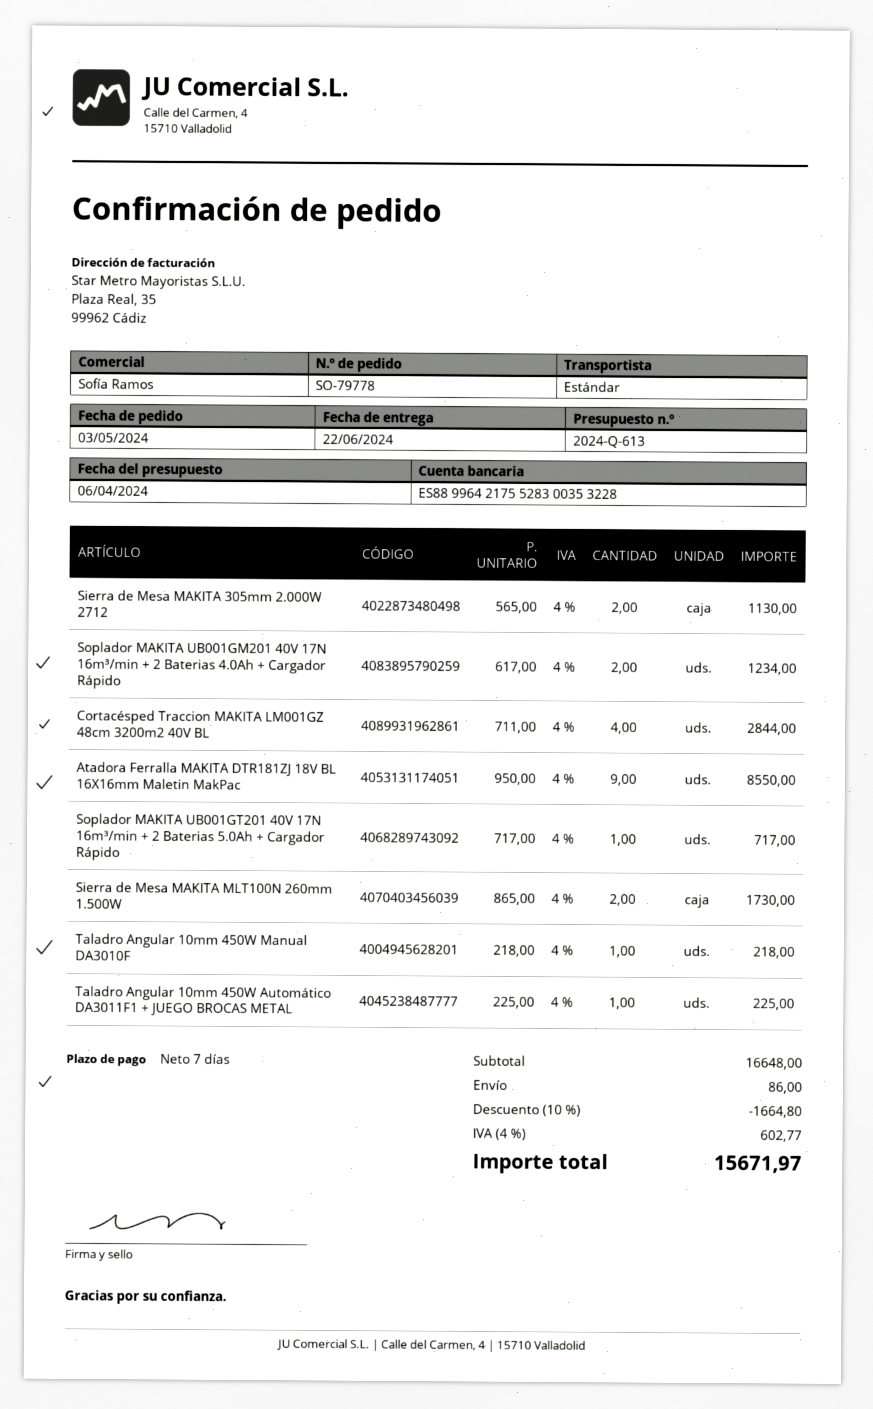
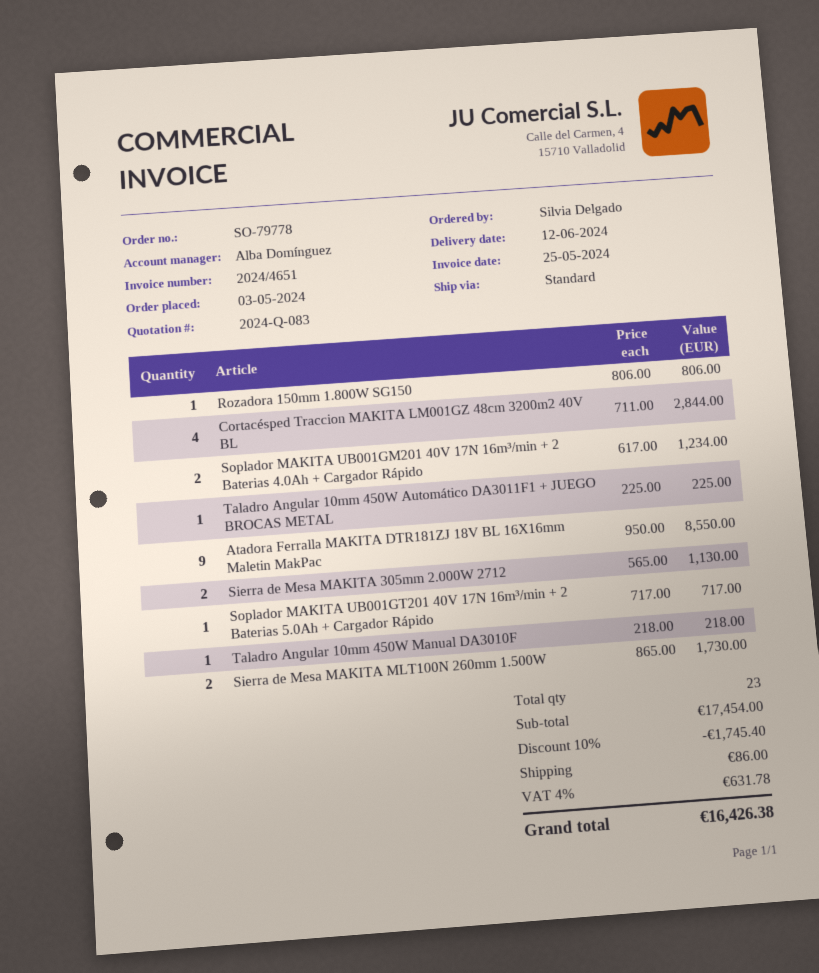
quote number: 2024-Q-613 -> 2024-Q-083
delivery date: 2024-06-22 -> 2024-06-12
sales rep: Sofía Ramos -> Alba Domínguez
Rozadora 150mm 1.800W SG150: none -> 1 x 806.00 = 806.00
subtotal: 16648.00 -> 17454.00
discount: 10% = 1664.80 -> 10% = 1745.40
tax: 4% = 602.77 -> 4% = 631.78
total: 15671.97 -> 16426.38

